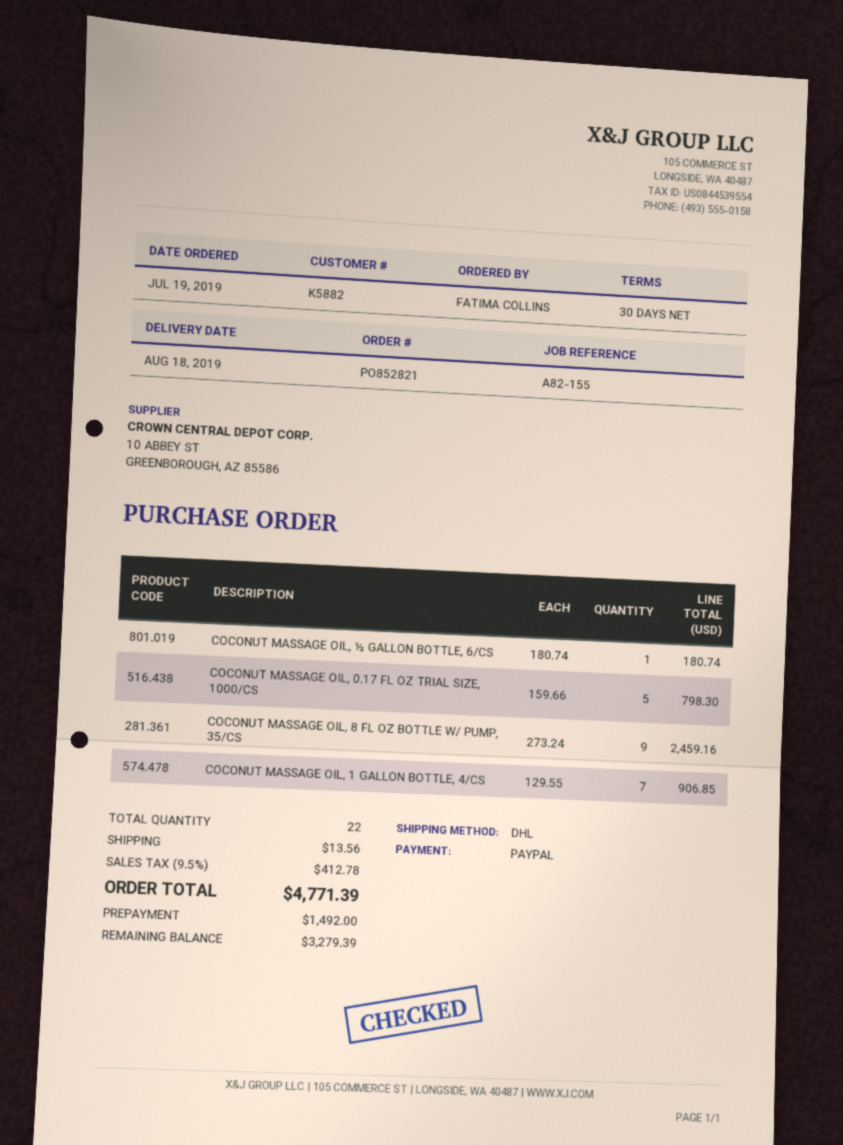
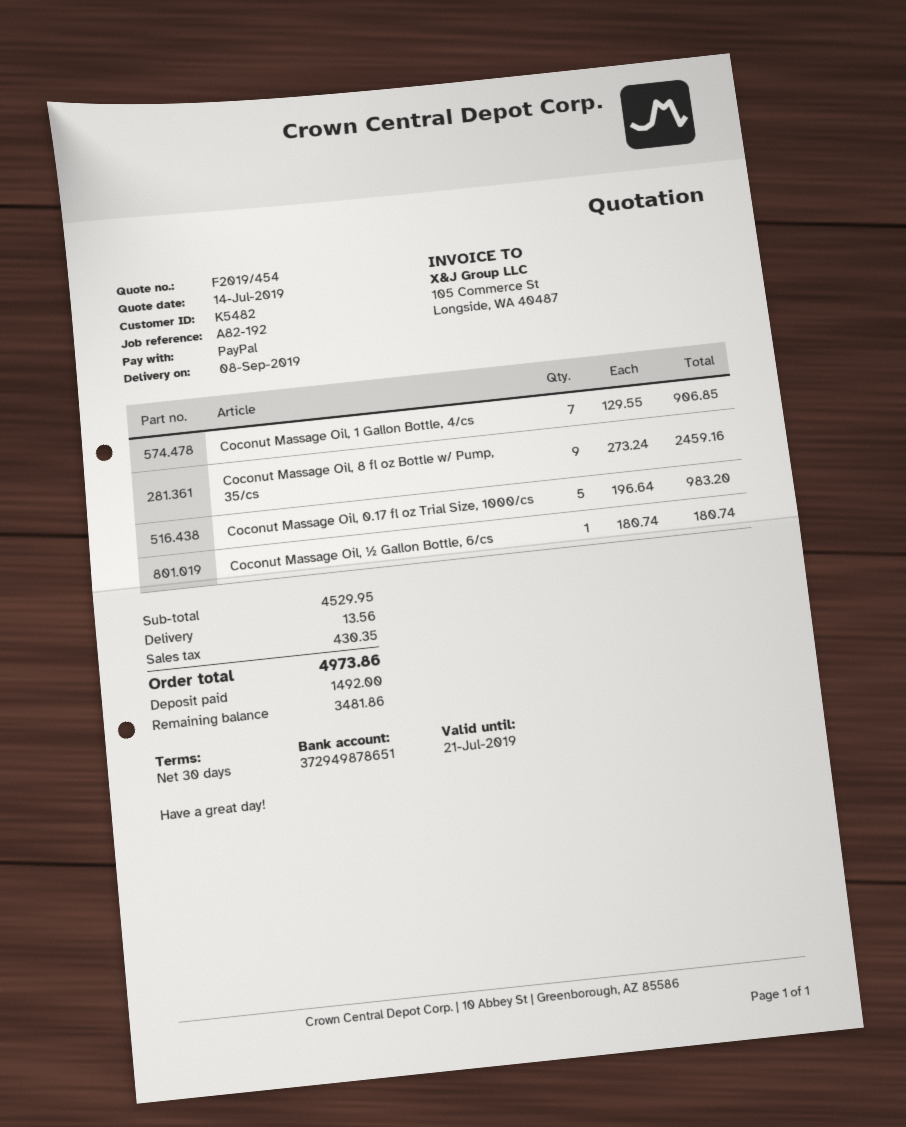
delivery date: 2019-08-18 -> 2019-09-08
customer number: K5882 -> K5482
reference: A82-155 -> A82-192
COCONUT MASSAGE OIL, 0.17 FL OZ TRIAL SIZE, 1000/CS: 5 x 159.66 = 798.30 -> 5 x 196.64 = 983.20
tax: 412.78 -> 430.35
total: 4771.39 -> 4973.86
balance: 3279.39 -> 3481.86

